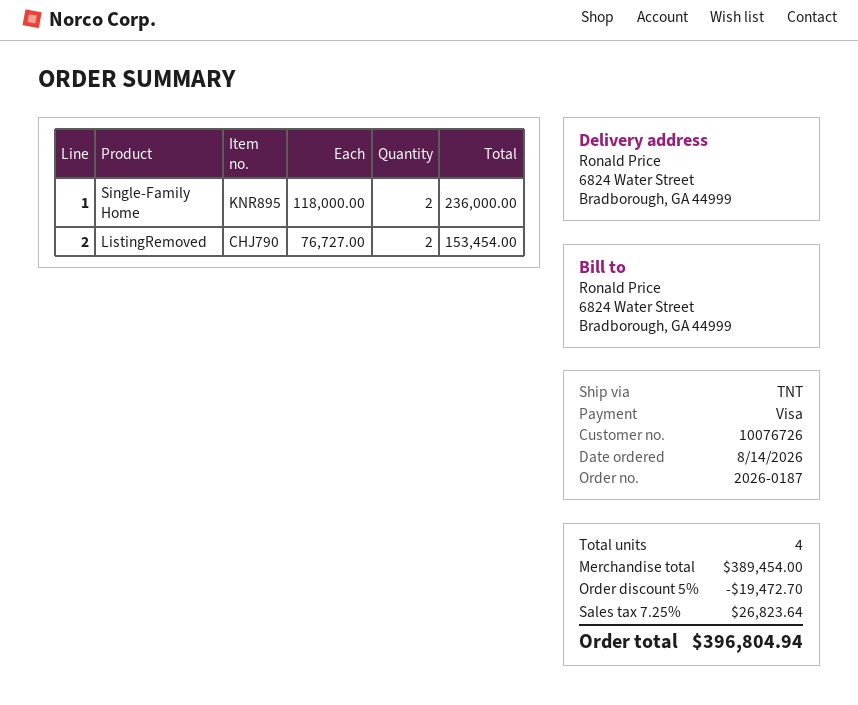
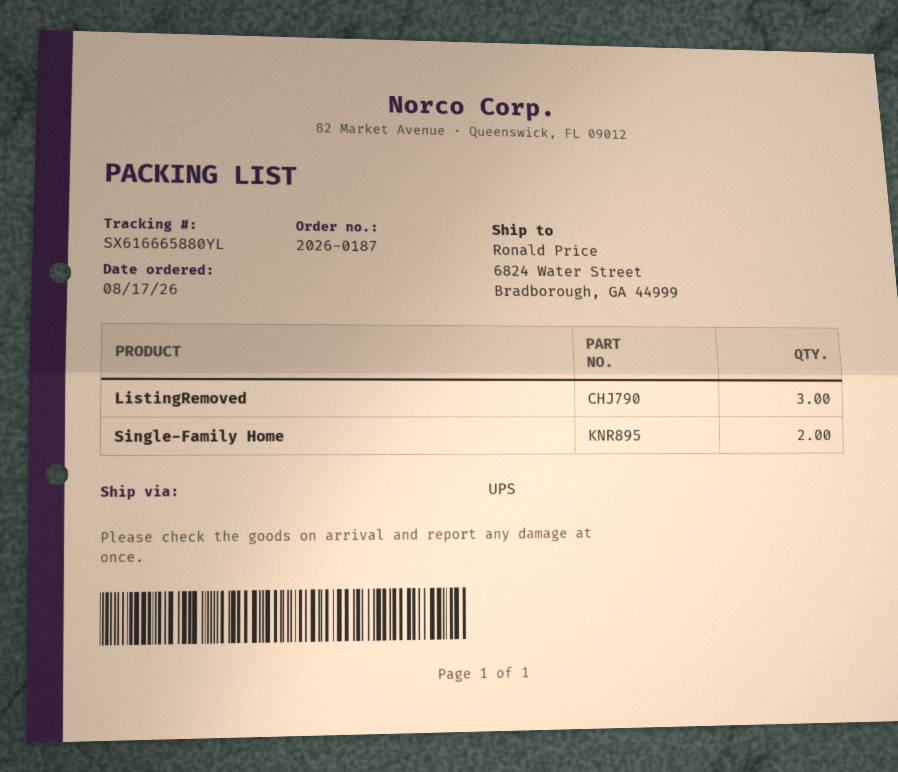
order date: 2026-08-14 -> 2026-08-17
shipping method: TNT -> UPS
ListingRemoved: 2 -> 3

